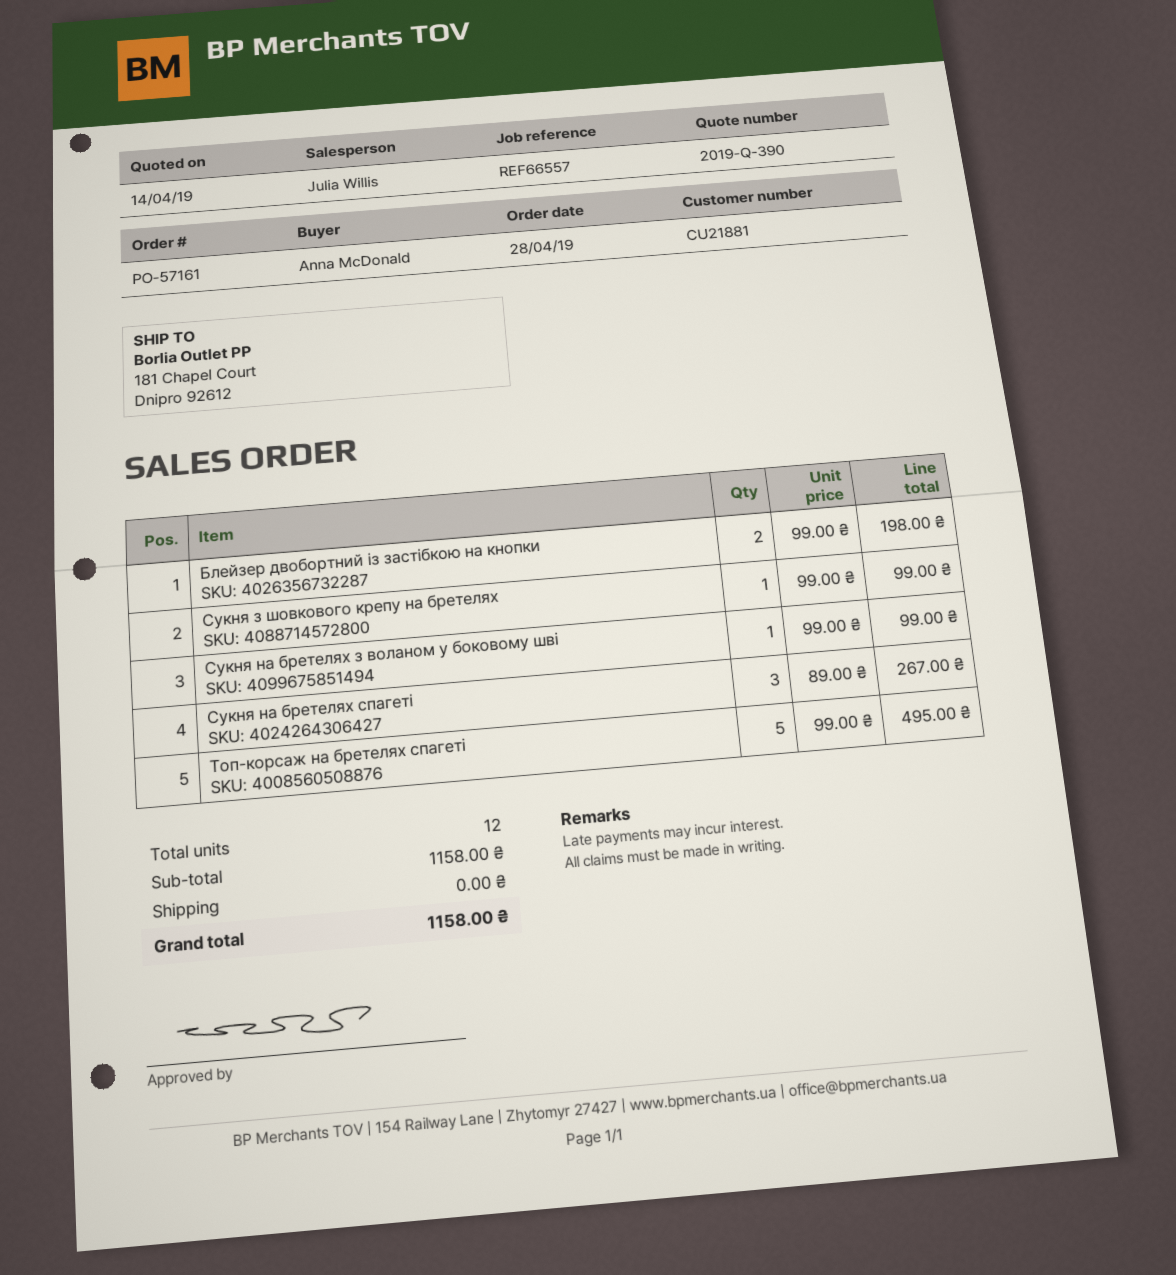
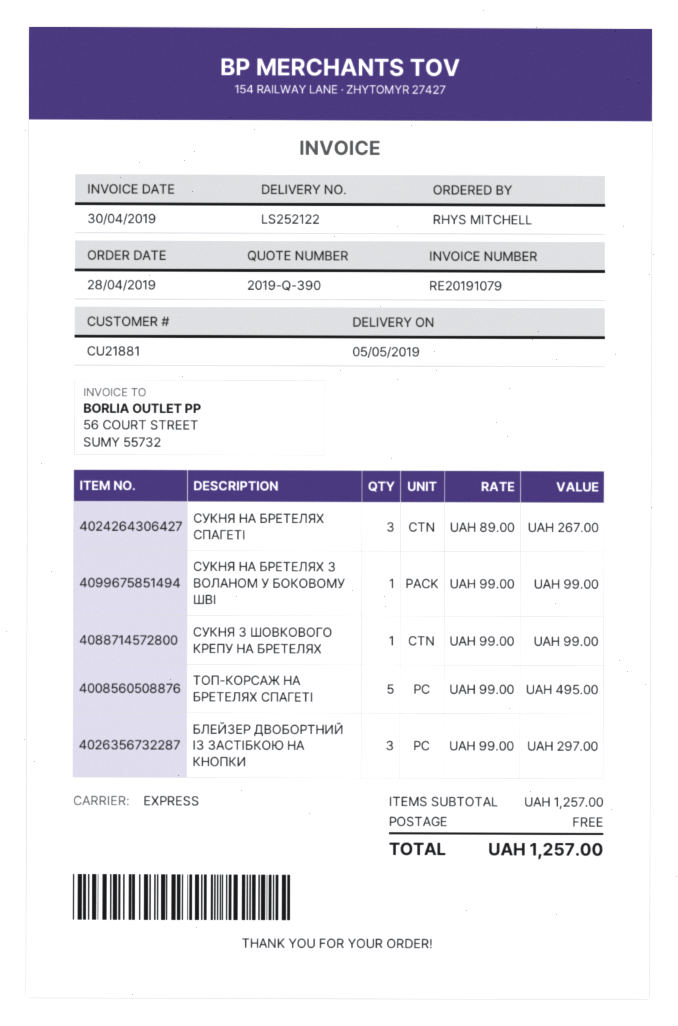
ordered by: Anna McDonald -> RHYS MITCHELL
Блейзер двобортний із застібкою на кнопки: 2 x 99.00 = 198.00 -> 3 x 99.00 = 297.00
subtotal: 1158.00 -> 1257.00
total: 1158.00 -> 1257.00

